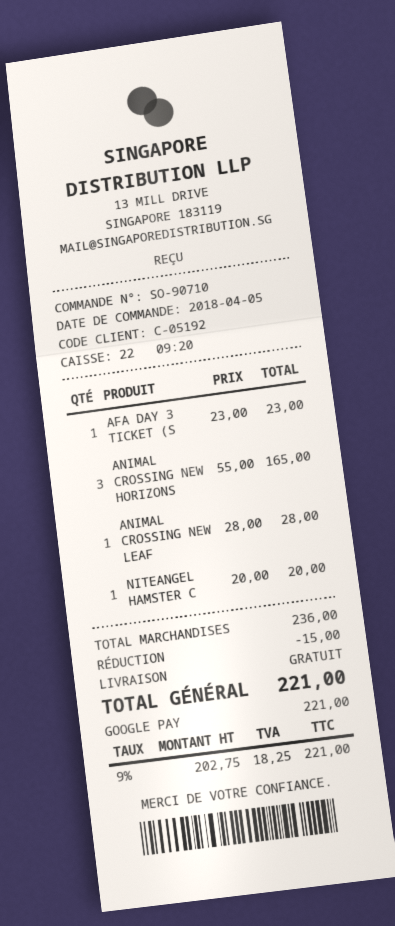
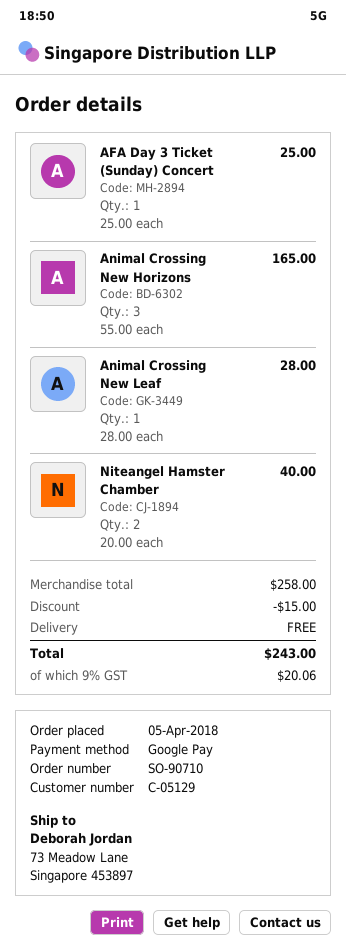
customer number: C-05192 -> C-05129
AFA DAY 3 TICKET (S: 1 x 23.00 = 23.00 -> 1 x 25.00 = 25.00
NITEANGEL HAMSTER C: 1 x 20.00 = 20.00 -> 2 x 20.00 = 40.00
subtotal: 236.00 -> 258.00
tax: 9% = 18.25 -> 9% = 20.06
total: 221.00 -> 243.00

